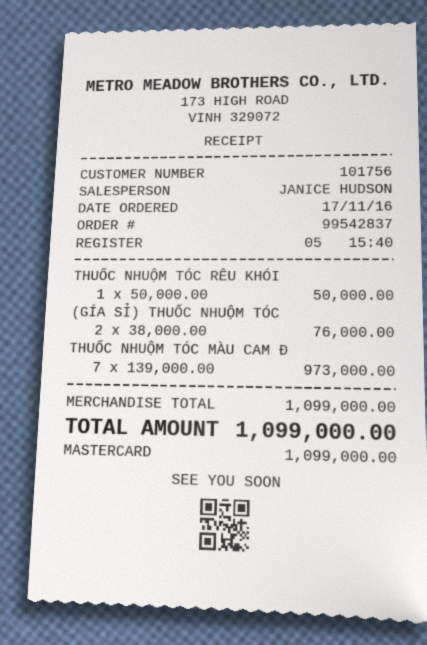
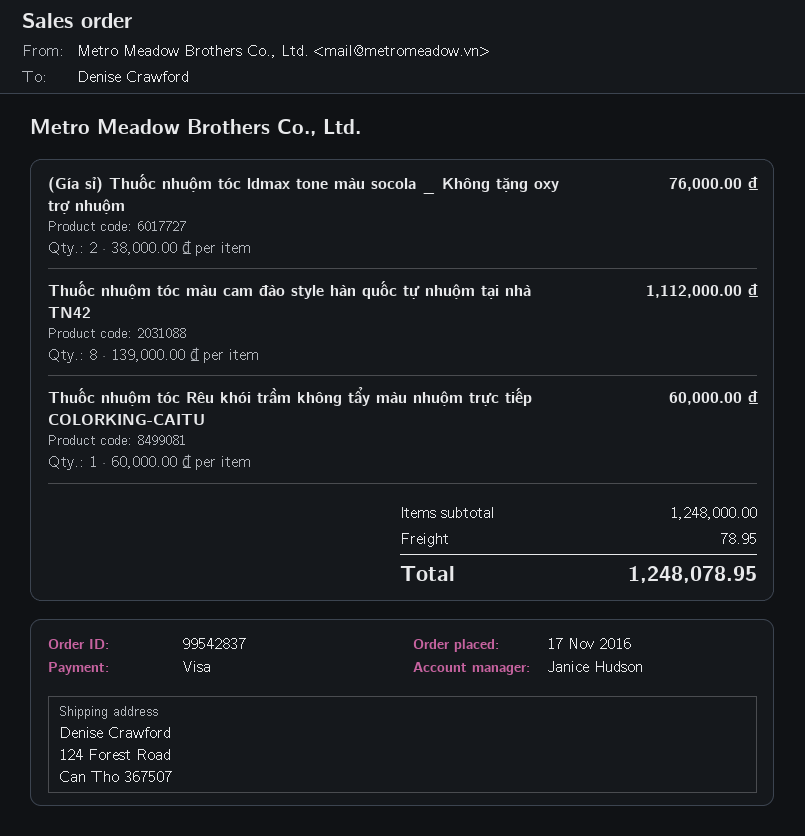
payment method: Mastercard -> Visa
THUỐC NHUỘM TÓC RÊU KHÓI: 1 x 50000.00 = 50000.00 -> 1 x 60000.00 = 60000.00
THUỐC NHUỘM TÓC MÀU CAM Đ: 7 x 139000.00 = 973000.00 -> 8 x 139000.00 = 1112000.00
subtotal: 1099000.00 -> 1248000.00
shipping: none -> 78.95
total: 1099000.00 -> 1248078.95

